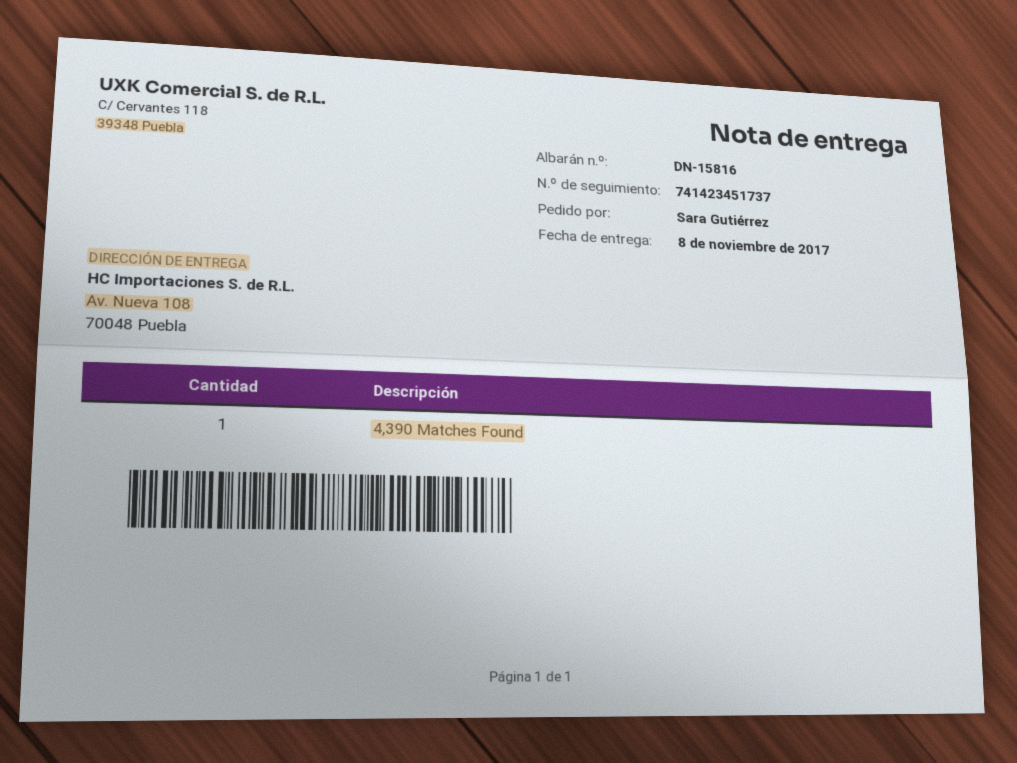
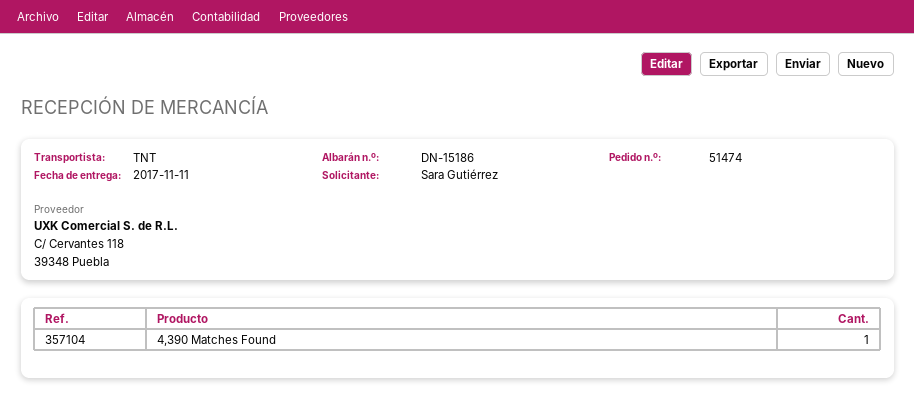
delivery note number: DN-15816 -> DN-15186
delivery date: 2017-11-08 -> 2017-11-11

